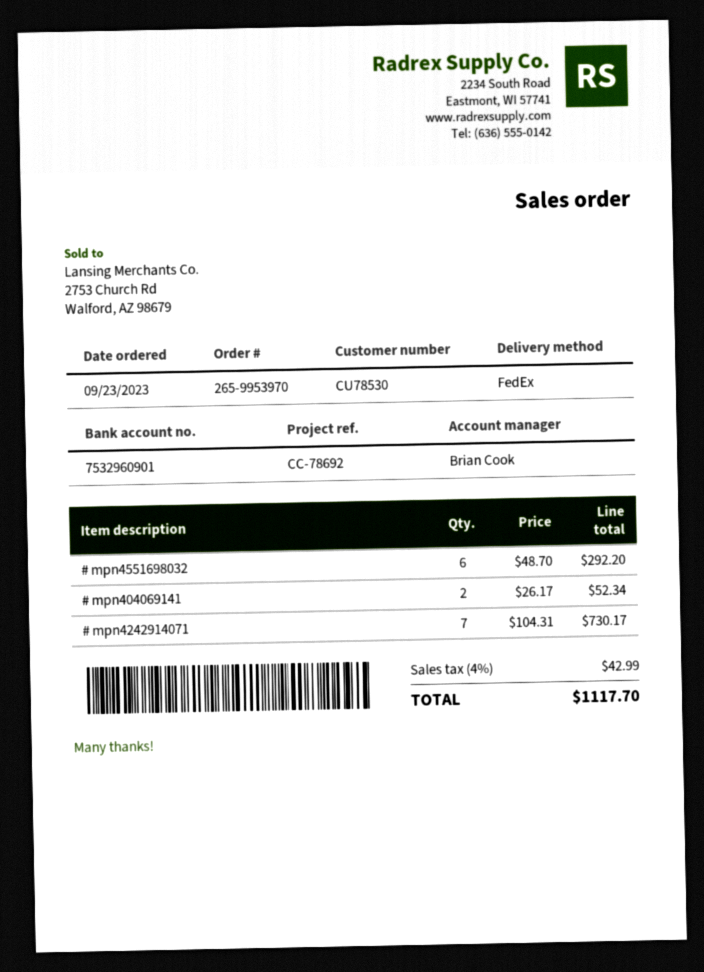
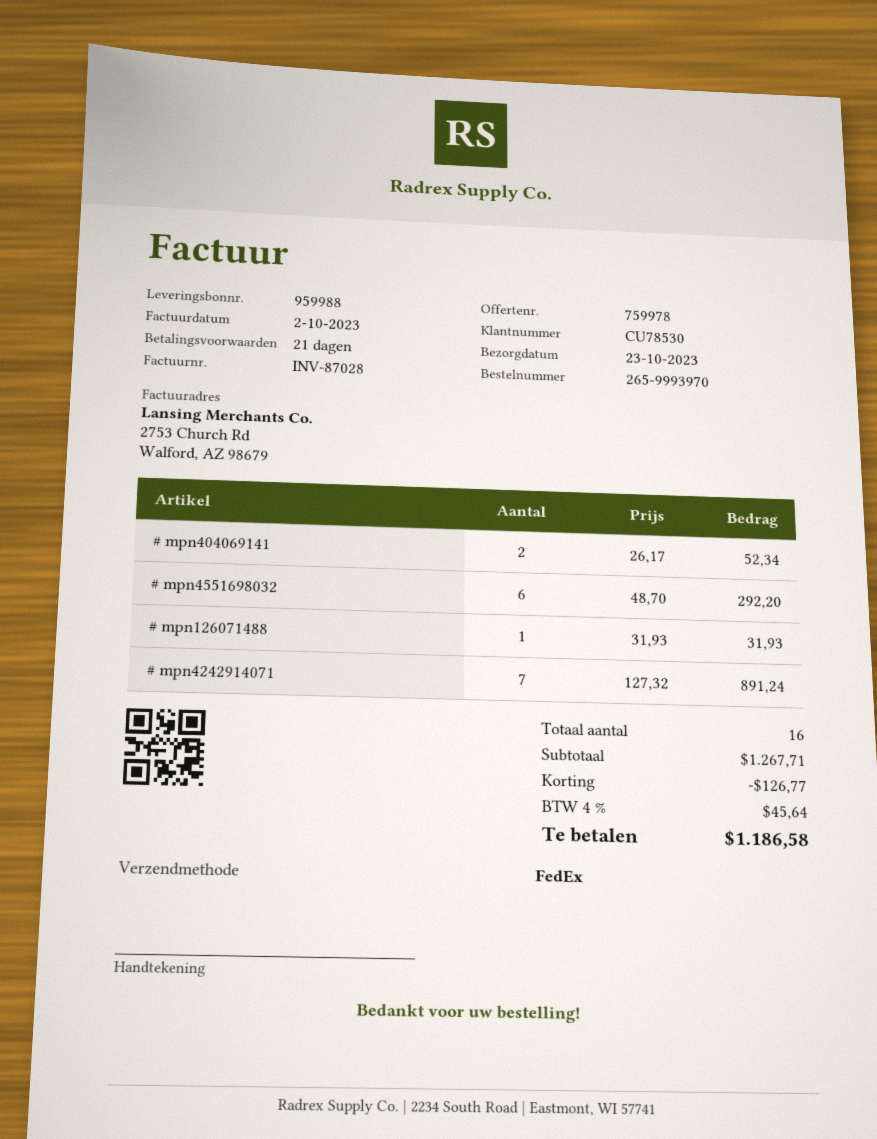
order number: 265-9953970 -> 265-9993970
# mpn4242914071: 7 x 104.31 = 730.17 -> 7 x 127.32 = 891.24
# mpn126071488: none -> 1 x 31.93 = 31.93
discount: none -> 126.77
tax: 4% = 42.99 -> 4% = 45.64
total: 1117.70 -> 1186.58

